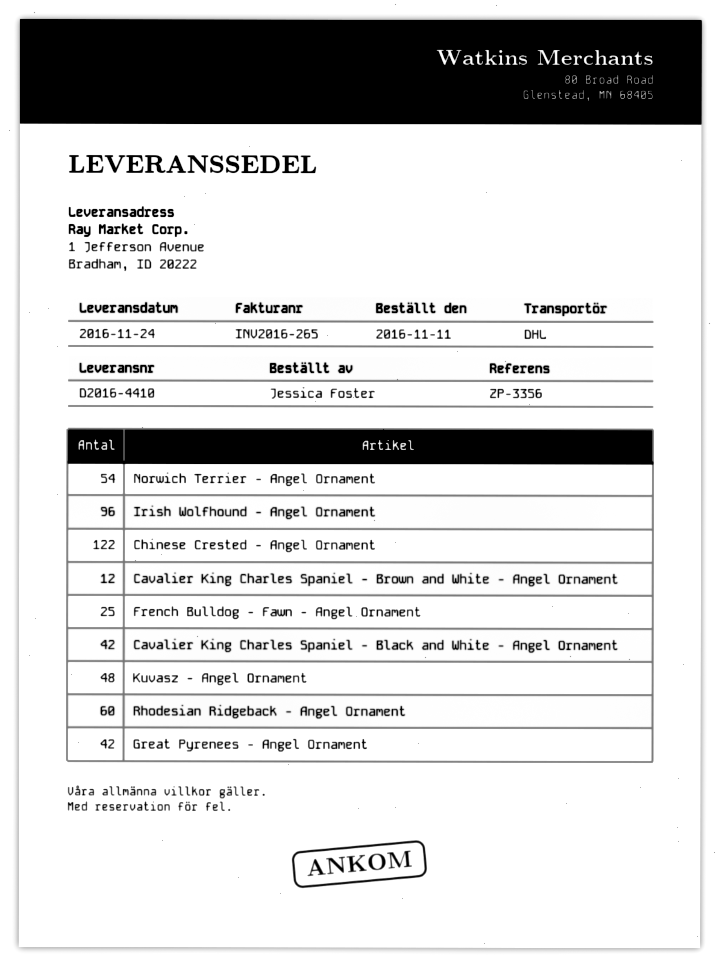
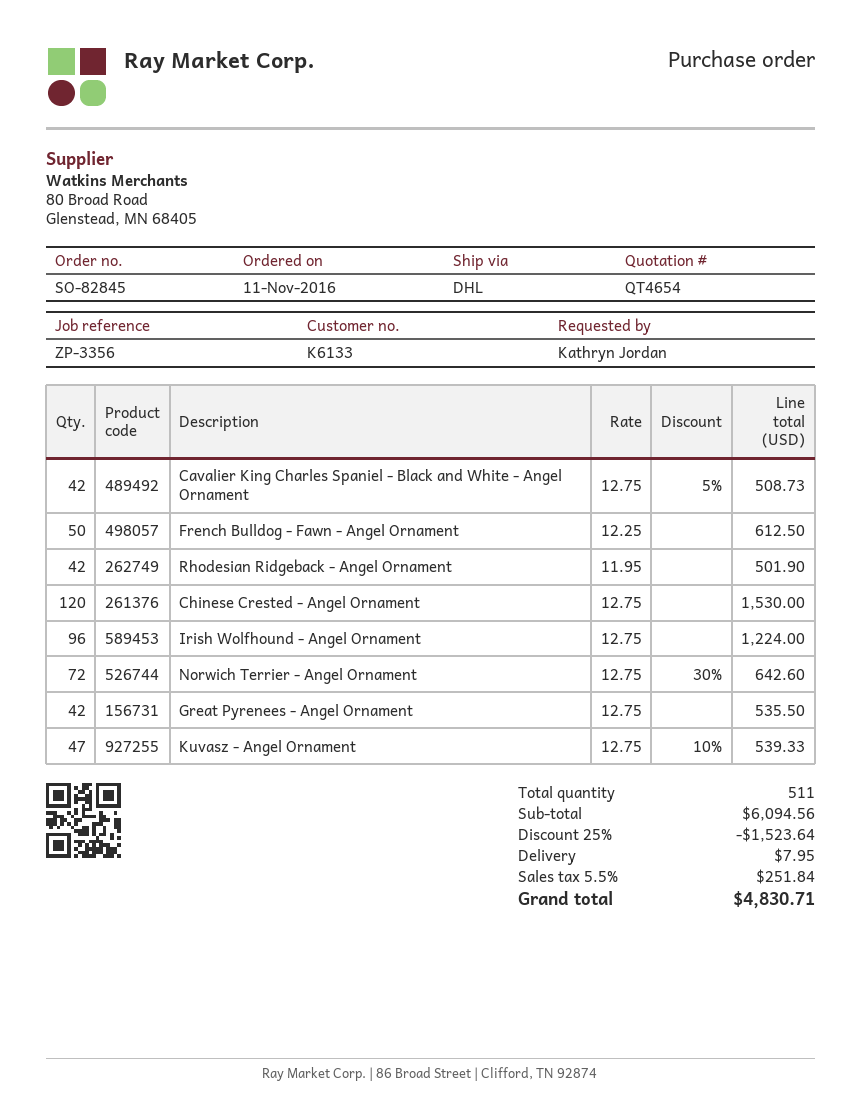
ordered by: Jessica Foster -> Kathryn Jordan
Norwich Terrier - Angel Ornament: 54 -> 72
Chinese Crested - Angel Ornament: 122 -> 120
Cavalier King Charles Spaniel - Brown and White - Angel Ornament: 12 -> none
French Bulldog - Fawn - Angel Ornament: 25 -> 50
Kuvasz - Angel Ornament: 48 -> 47
Rhodesian Ridgeback - Angel Ornament: 60 -> 42

